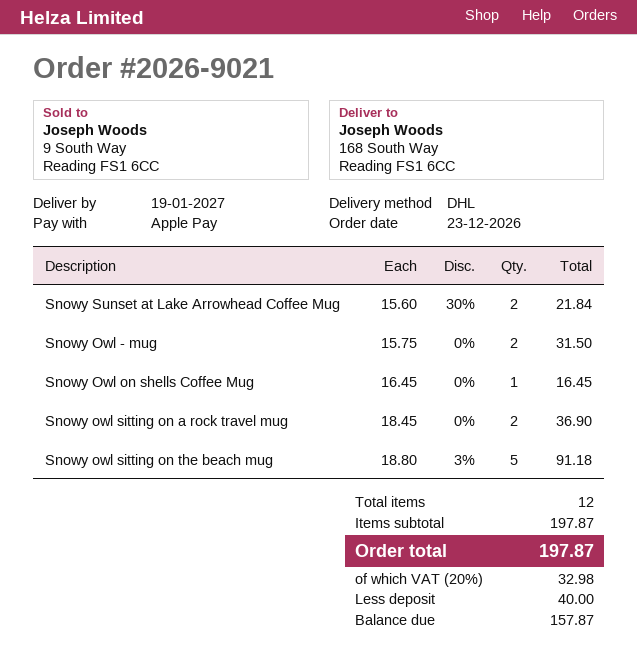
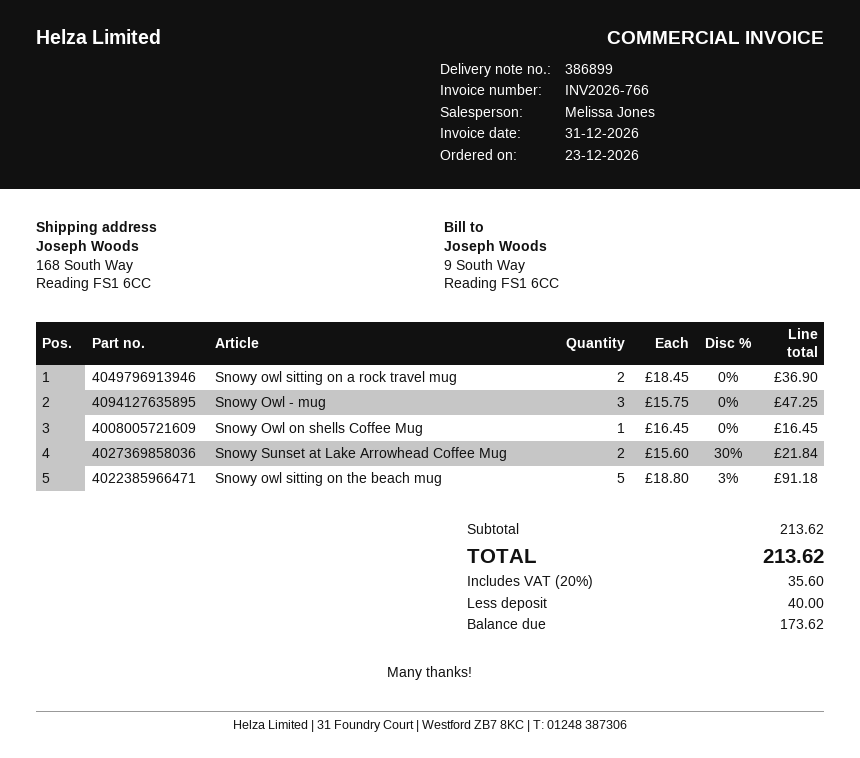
Snowy Owl - mug: 2 x 15.75 = 31.50 -> 3 x 15.75 = 47.25
subtotal: 197.87 -> 213.62
tax: 20% = 32.98 -> 20% = 35.60
total: 197.87 -> 213.62
balance: 157.87 -> 173.62

